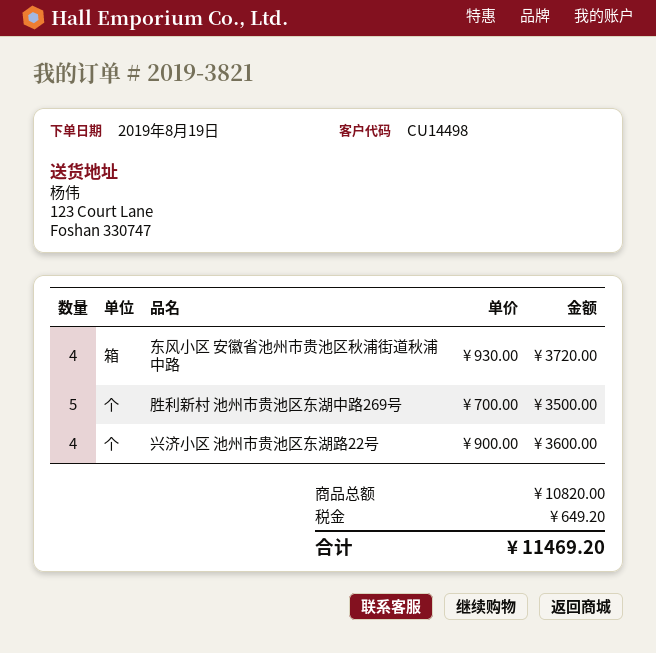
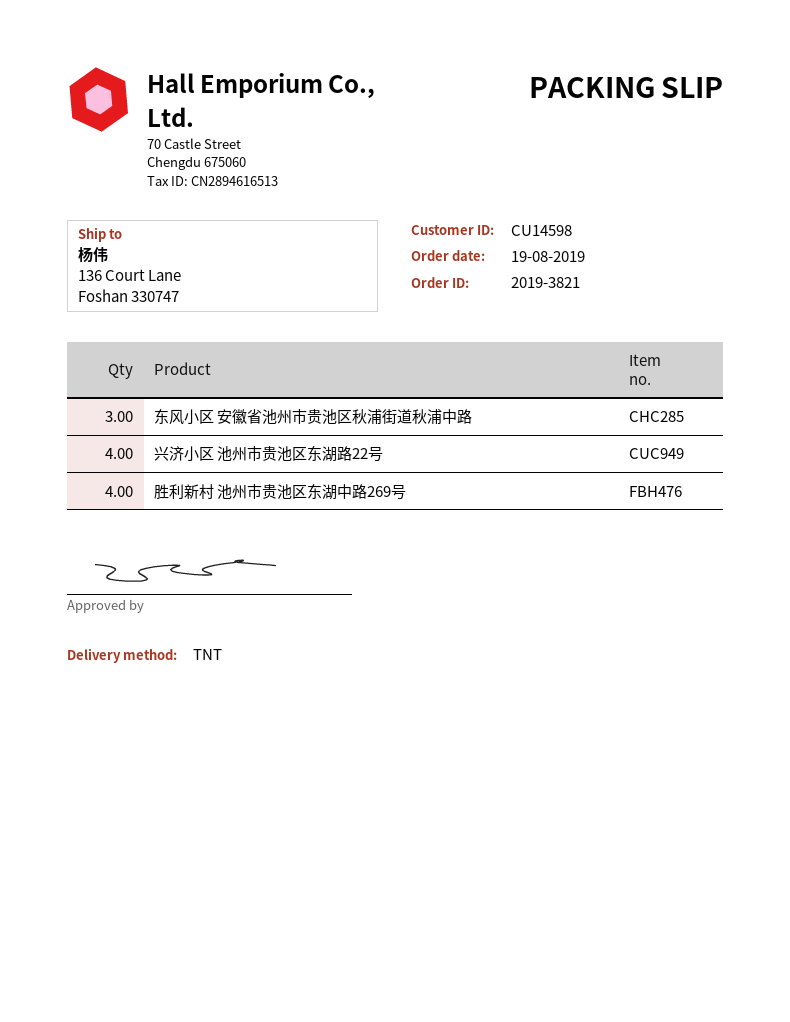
customer number: CU14498 -> CU14598
ship to: 123 Court Lane, Foshan 330747 -> 136 Court Lane, Foshan 330747
东风小区 安徽省池州市贵池区秋浦街道秋浦中路: 4 -> 3
胜利新村 池州市贵池区东湖中路269号: 5 -> 4

